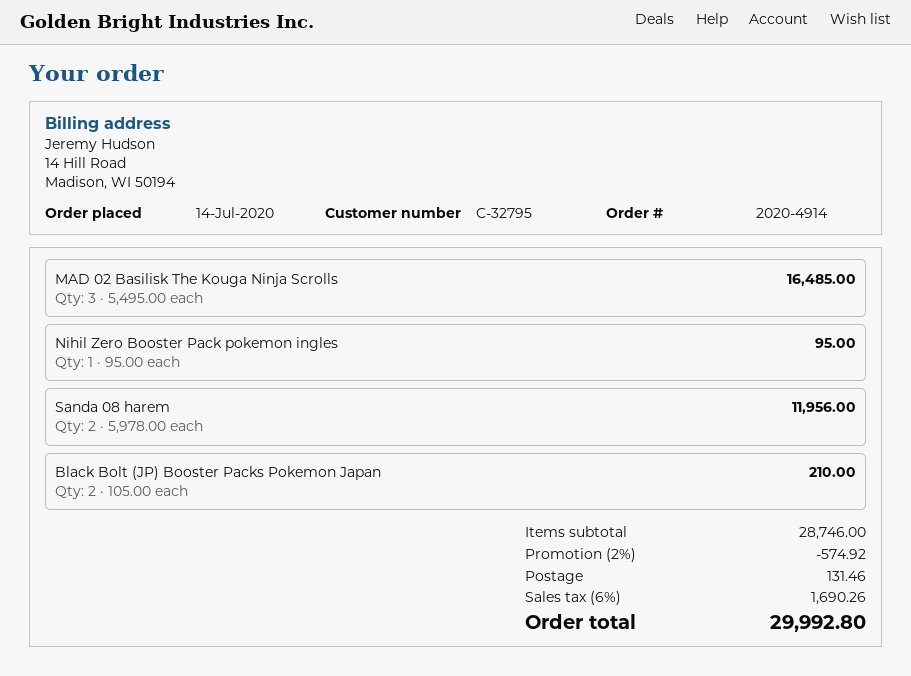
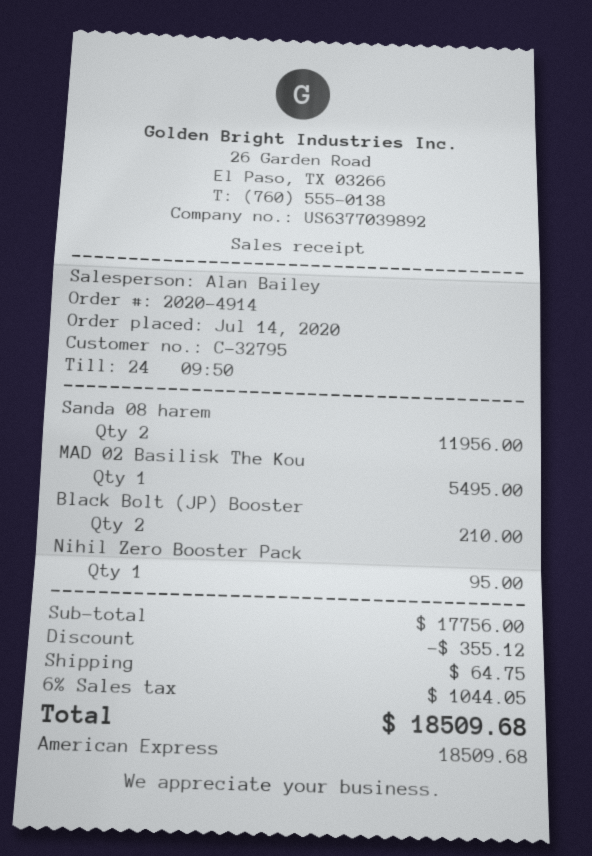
MAD 02 Basilisk The Kouga Ninja Scrolls: 3 for 16485.00 -> 1 for 5495.00
subtotal: 28746.00 -> 17756.00
discount: 574.92 -> 355.12
shipping: 131.46 -> 64.75
tax: 6% = 1690.26 -> 6% = 1044.05
total: 29992.80 -> 18509.68

